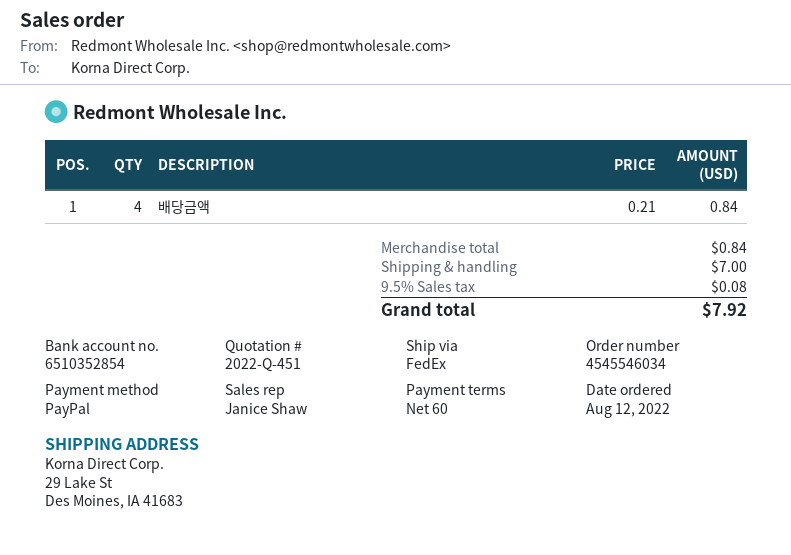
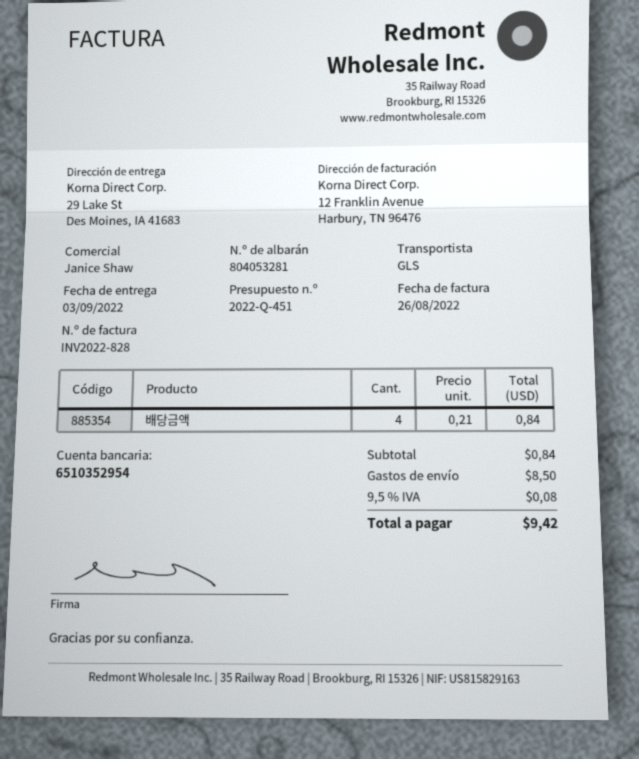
bank account: 6510352854 -> 6510352954
shipping method: FedEx -> GLS
shipping: 7.00 -> 8.50
total: 7.92 -> 9.42

